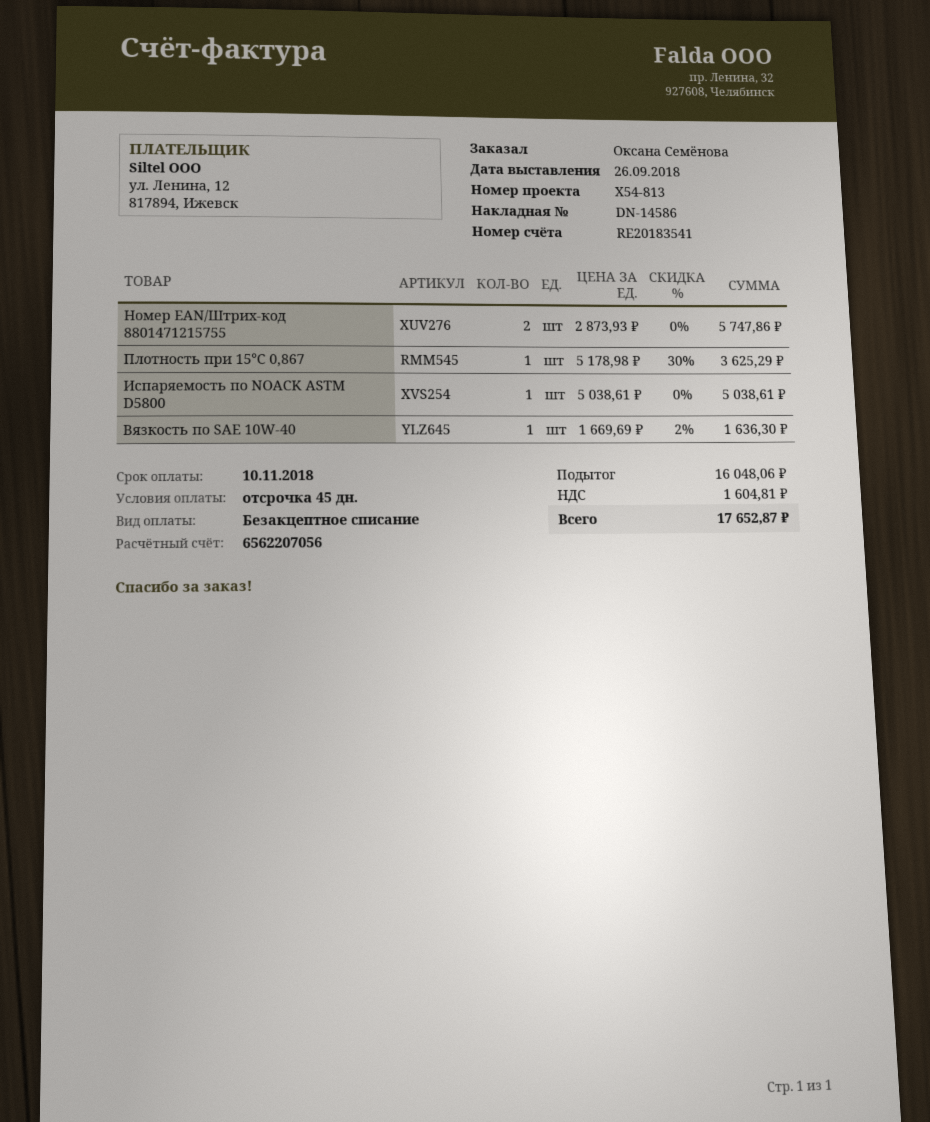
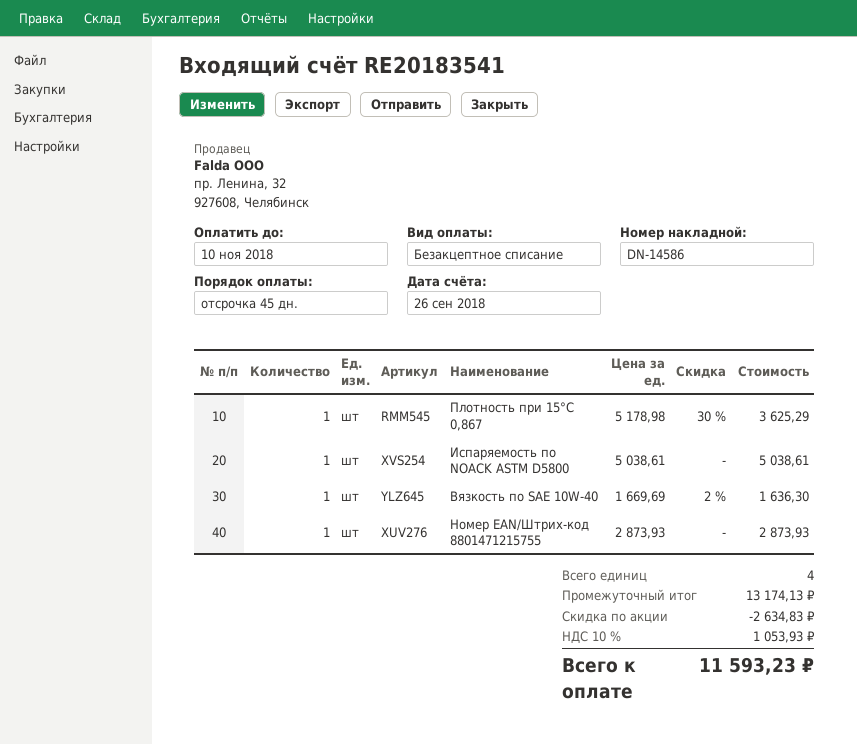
Номер EAN/Штрих-код 8801471215755: 2 x 2873.93 = 5747.86 -> 1 x 2873.93 = 2873.93
subtotal: 16048.06 -> 13174.13
discount: none -> 2634.83
tax: 1604.81 -> 1053.93
total: 17652.87 -> 11593.23

